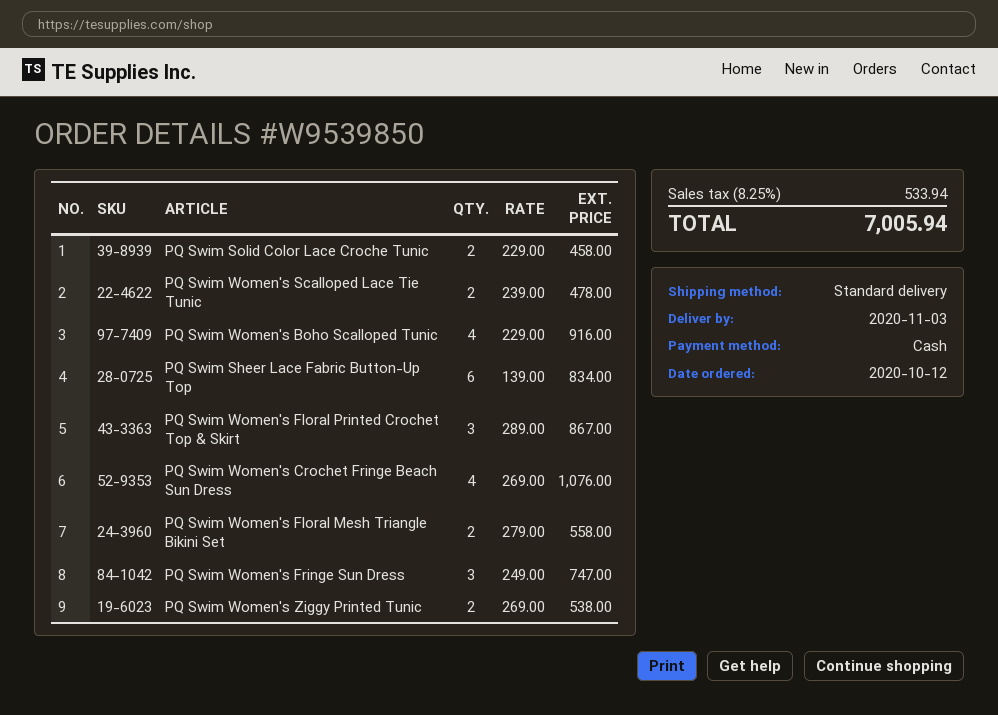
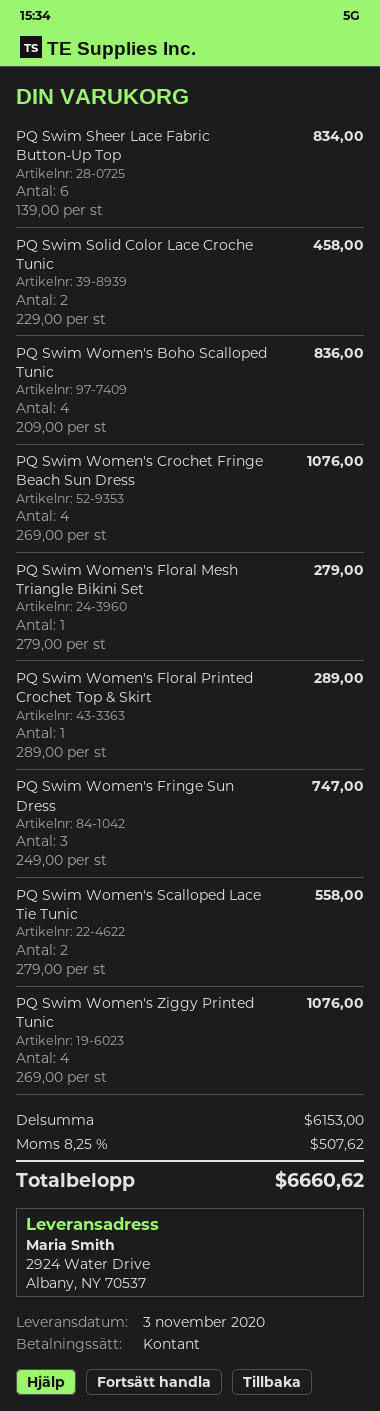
PQ Swim Women's Scalloped Lace Tie Tunic: 2 x 239.00 = 478.00 -> 2 x 279.00 = 558.00
PQ Swim Women's Boho Scalloped Tunic: 4 x 229.00 = 916.00 -> 4 x 209.00 = 836.00
PQ Swim Women's Floral Printed Crochet Top & Skirt: 3 x 289.00 = 867.00 -> 1 x 289.00 = 289.00
PQ Swim Women's Floral Mesh Triangle Bikini Set: 2 x 279.00 = 558.00 -> 1 x 279.00 = 279.00
PQ Swim Women's Ziggy Printed Tunic: 2 x 269.00 = 538.00 -> 4 x 269.00 = 1076.00
tax: 8.25% = 533.94 -> 8.25% = 507.62
total: 7005.94 -> 6660.62

